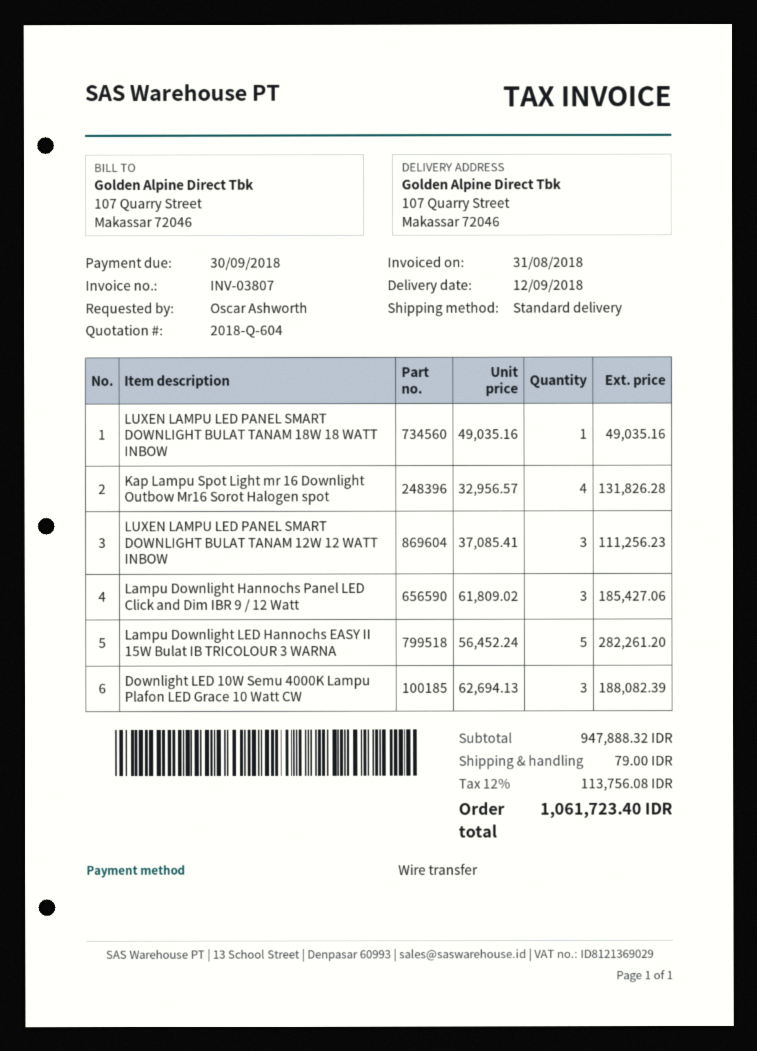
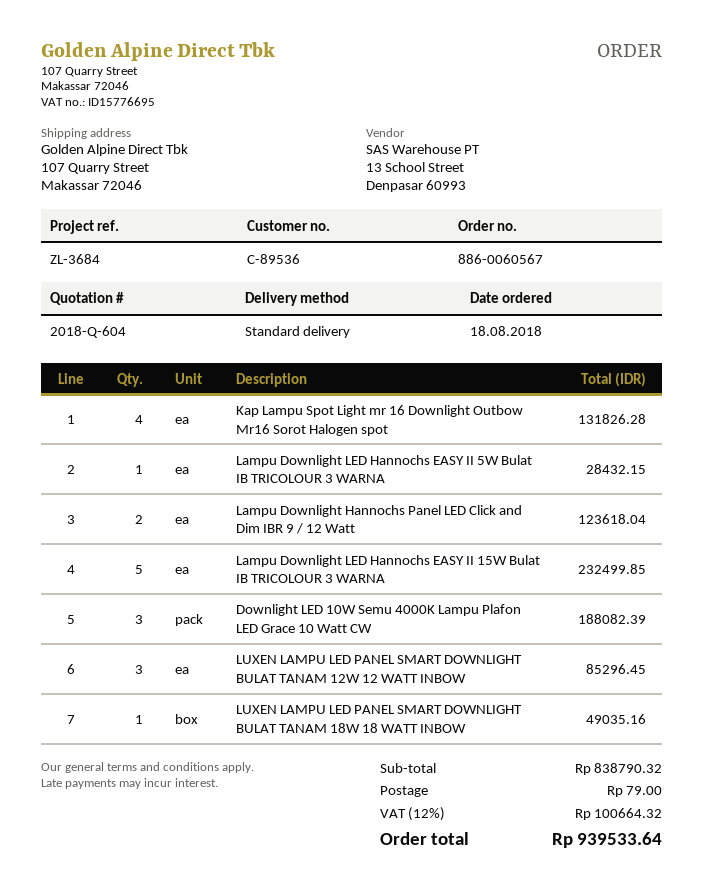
LUXEN LAMPU LED PANEL SMART DOWNLIGHT BULAT TANAM 12W 12 WATT INBOW: 3 for 111256.23 -> 3 for 85296.45
Lampu Downlight Hannochs Panel LED Click and Dim IBR 9 / 12 Watt: 3 for 185427.06 -> 2 for 123618.04
Lampu Downlight LED Hannochs EASY II 15W Bulat IB TRICOLOUR 3 WARNA: 5 for 282261.20 -> 5 for 232499.85
Lampu Downlight LED Hannochs EASY II 5W Bulat IB TRICOLOUR 3 WARNA: none -> 1 for 28432.15
subtotal: 947888.32 -> 838790.32
tax: 12% = 113756.08 -> 12% = 100664.32
total: 1061723.40 -> 939533.64

